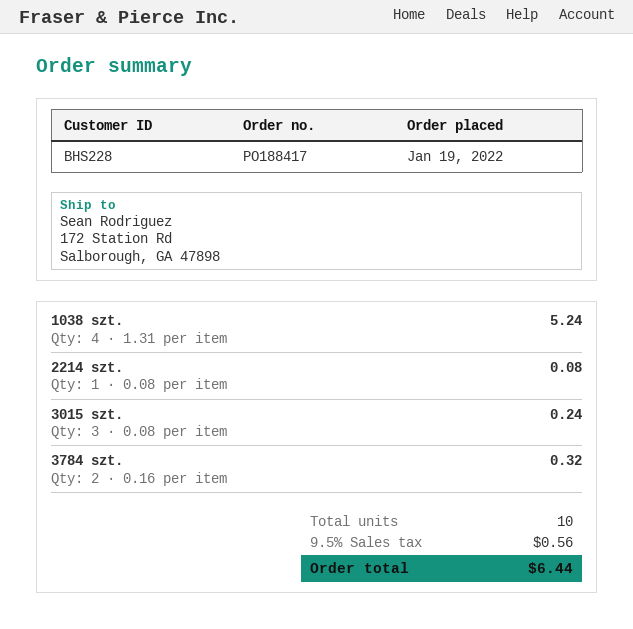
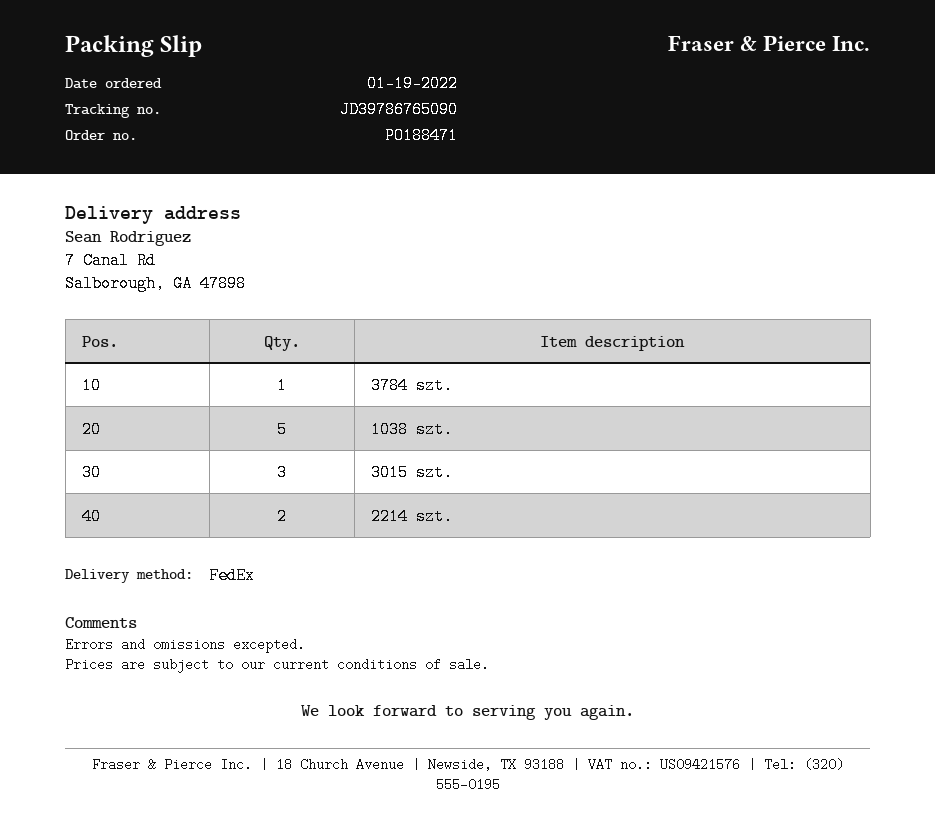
order number: PO188417 -> PO188471
ship to: 172 Station Rd, Salborough, GA 47898 -> 7 Canal Rd, Salborough, GA 47898
1038 szt.: 4 -> 5
2214 szt.: 1 -> 2
3784 szt.: 2 -> 1

